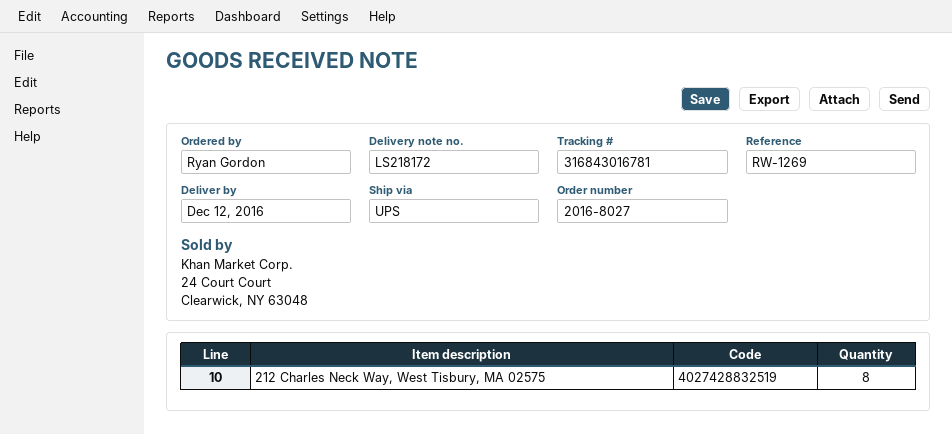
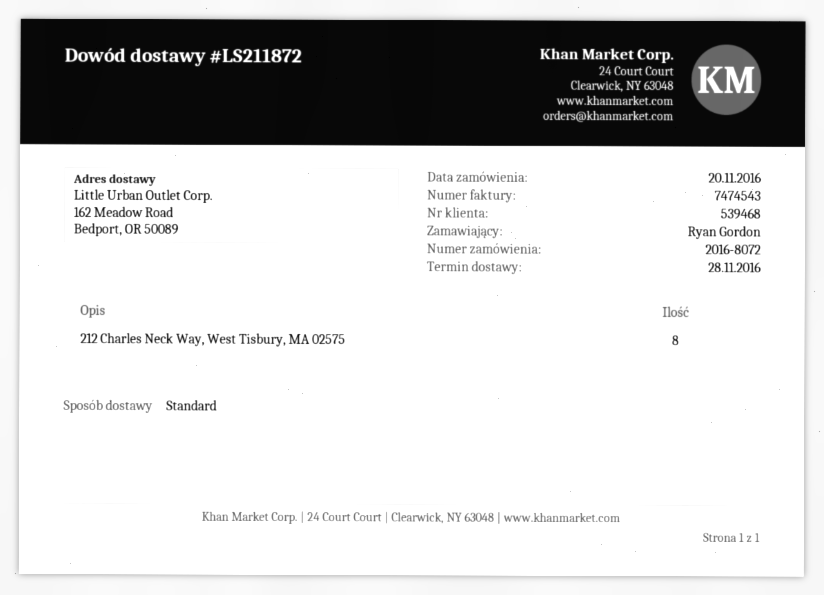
order number: 2016-8027 -> 2016-8072
delivery note number: LS218172 -> LS211872
delivery date: 2016-12-12 -> 2016-11-28
shipping method: UPS -> standard

